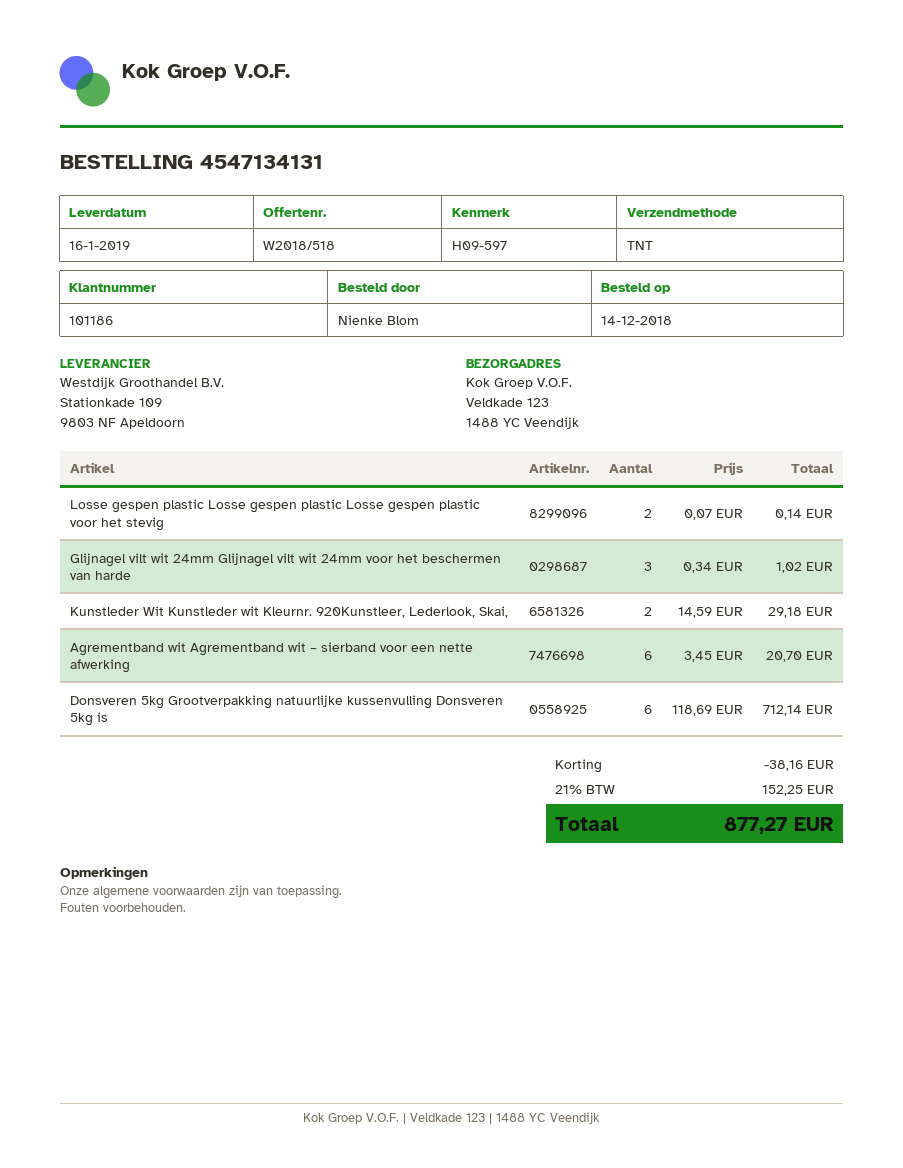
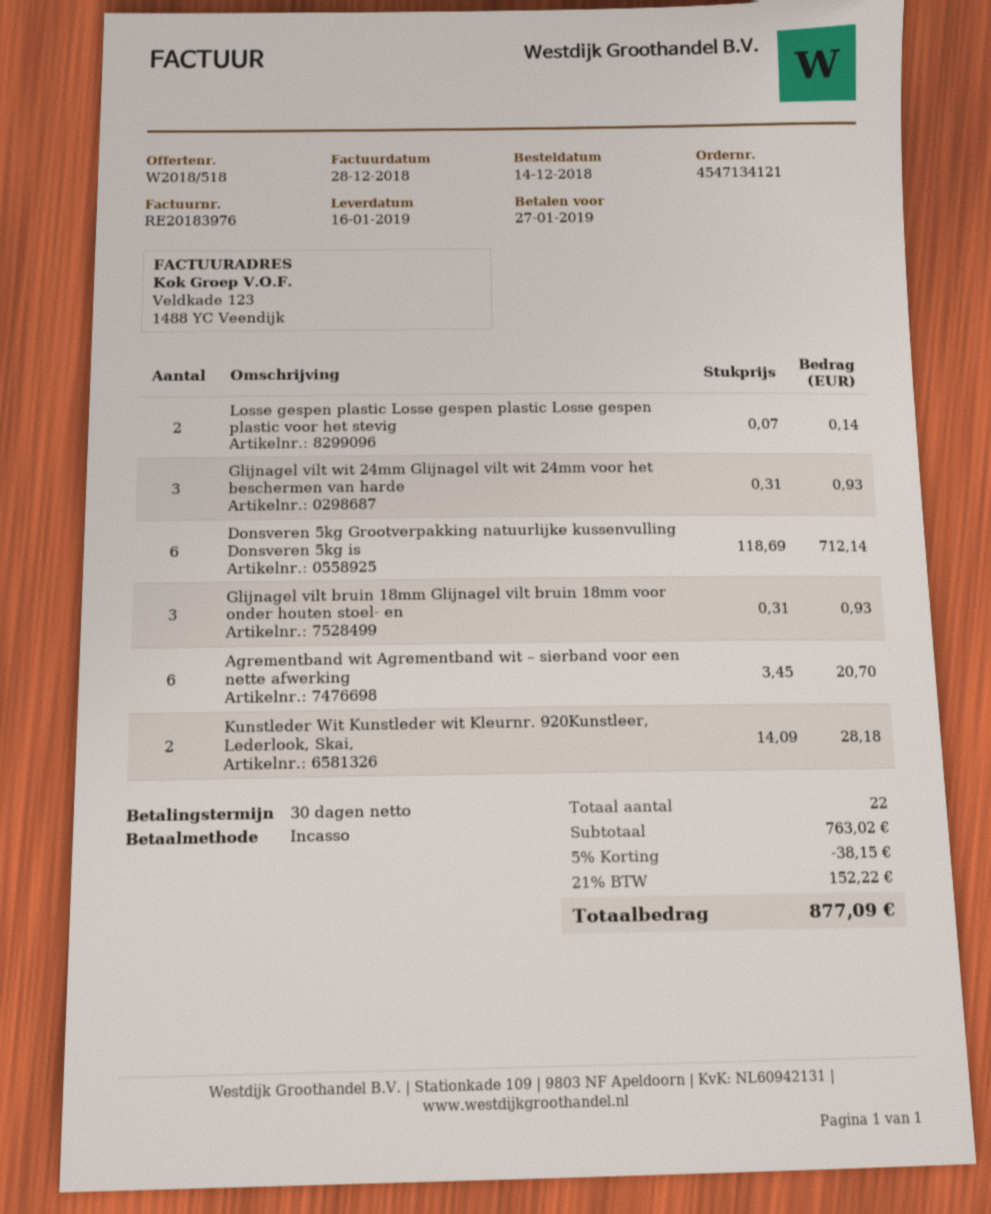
order number: 4547134131 -> 4547134121
Glijnagel vilt wit 24mm Glijnagel vilt wit 24mm voor het beschermen van harde: 3 x 0.34 = 1.02 -> 3 x 0.31 = 0.93
Kunstleder Wit Kunstleder wit Kleurnr. 920Kunstleer, Lederlook, Skai,: 2 x 14.59 = 29.18 -> 2 x 14.09 = 28.18
Glijnagel vilt bruin 18mm Glijnagel vilt bruin 18mm voor onder houten stoel- en: none -> 3 x 0.31 = 0.93
discount: 38.16 -> 38.15
tax: 21% = 152.25 -> 21% = 152.22
total: 877.27 -> 877.09

